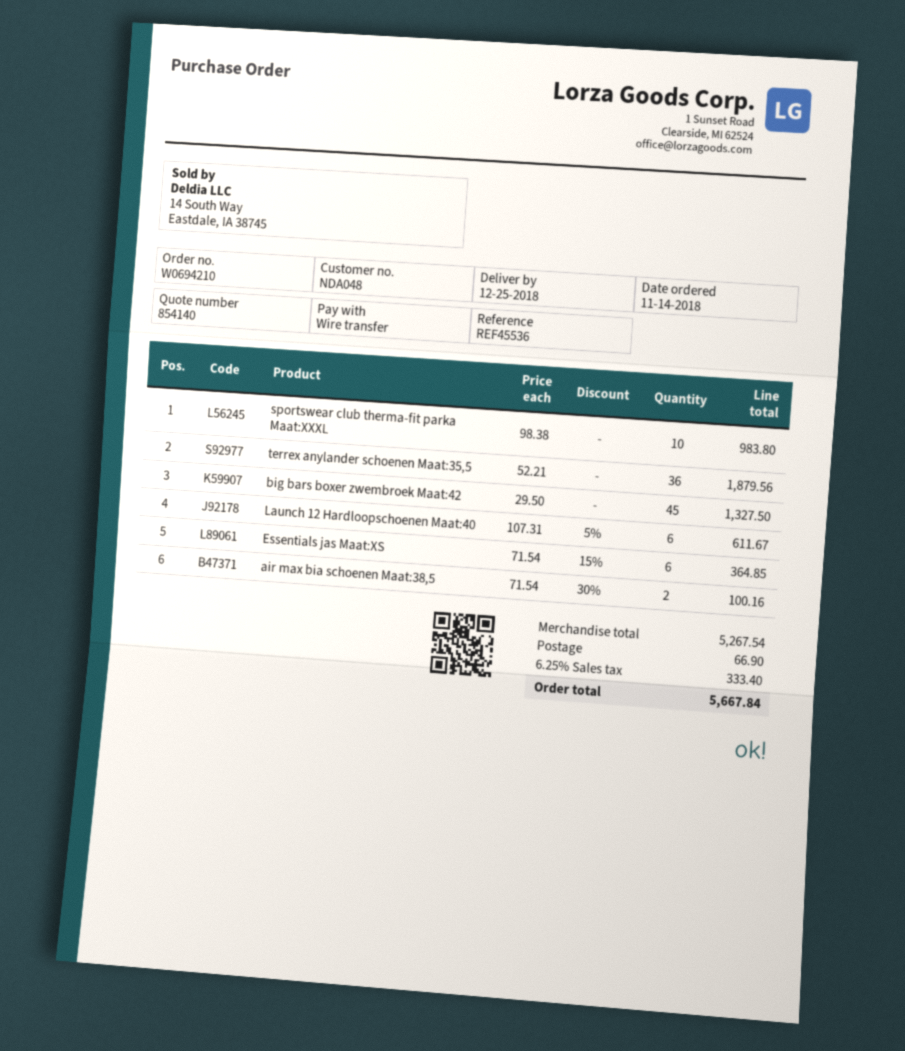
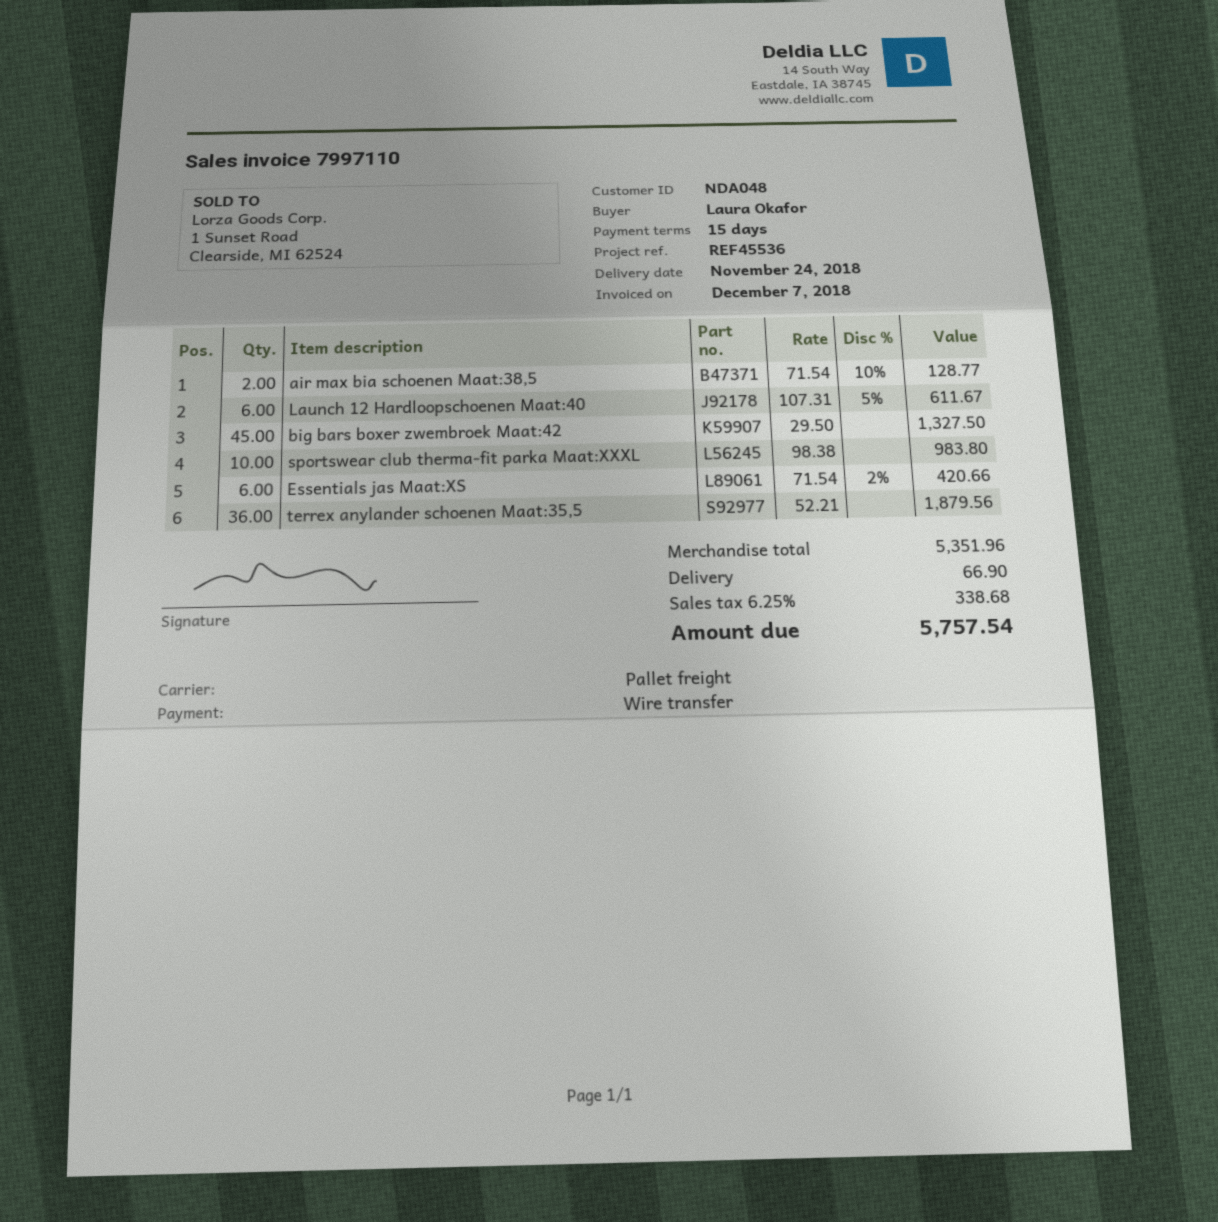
delivery date: 2018-12-25 -> 2018-11-24
Essentials jas Maat:XS: 6 x 71.54 - 15% = 364.85 -> 6 x 71.54 - 2% = 420.66
air max bia schoenen Maat:38,5: 2 x 71.54 - 30% = 100.16 -> 2 x 71.54 - 10% = 128.77
subtotal: 5267.54 -> 5351.96
tax: 6.25% = 333.40 -> 6.25% = 338.68
total: 5667.84 -> 5757.54

